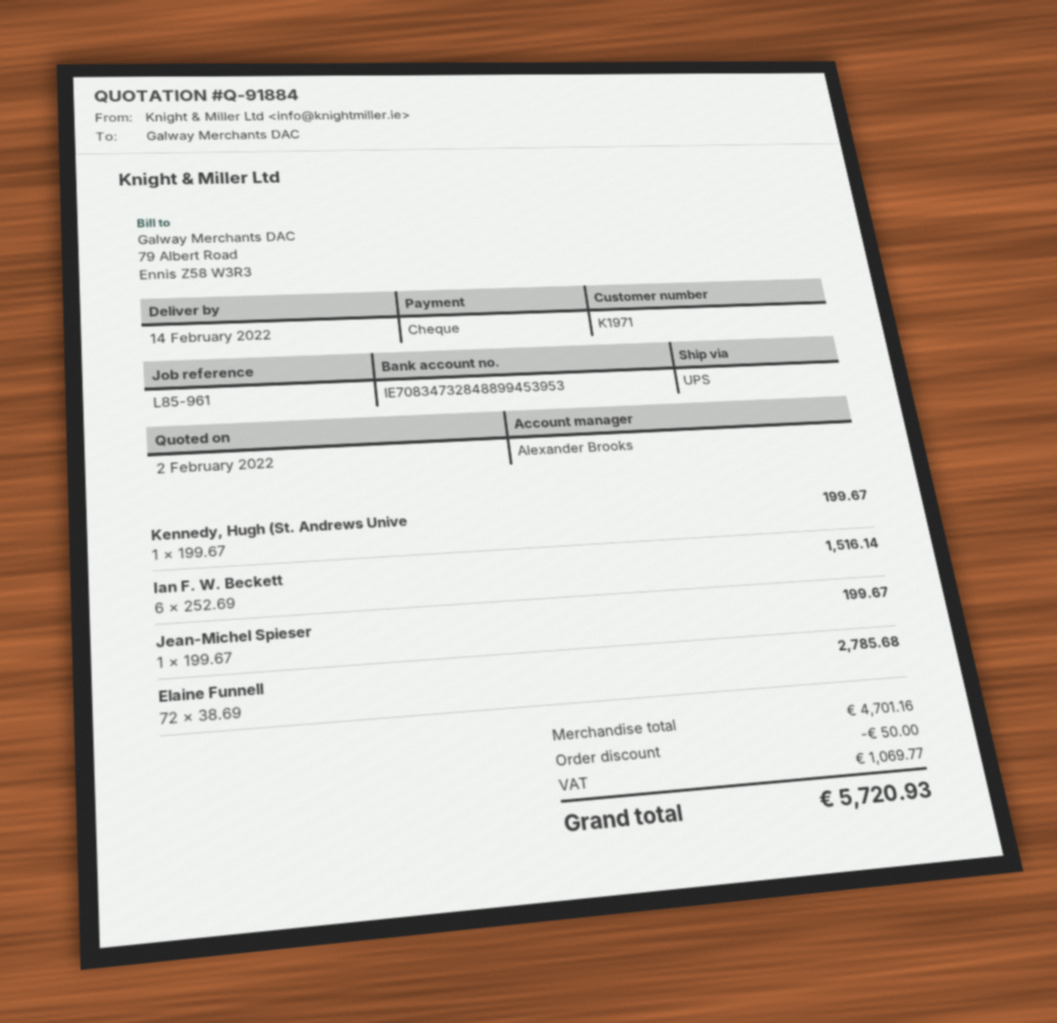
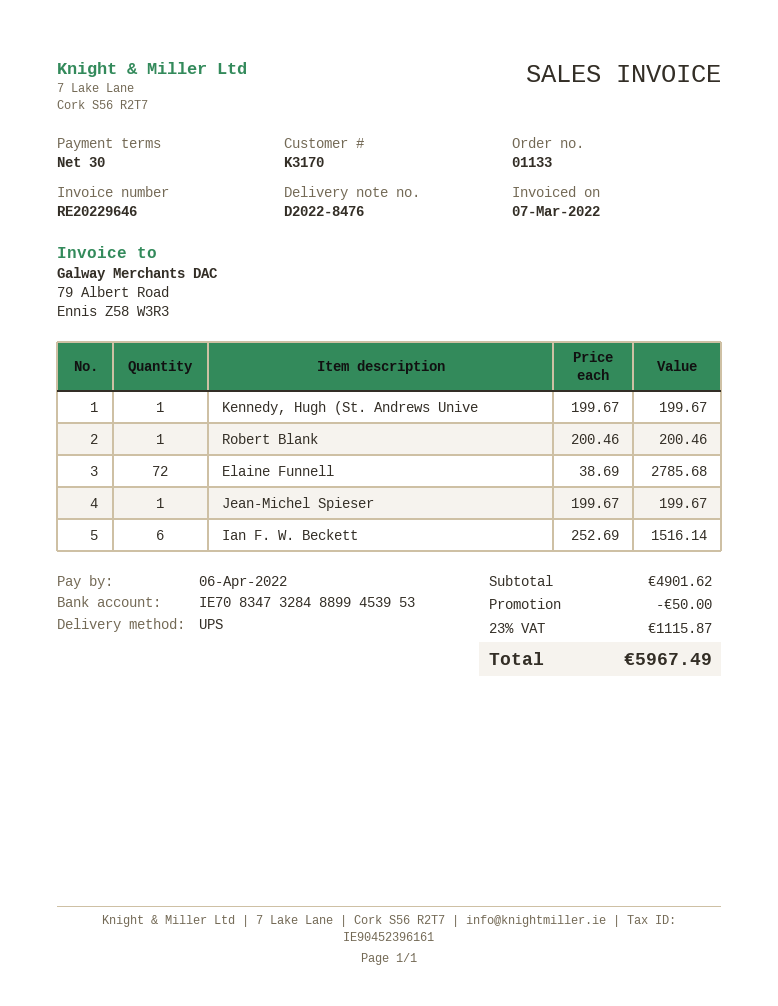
customer number: K1971 -> K3170
Robert Blank: none -> 1 x 200.46 = 200.46
subtotal: 4701.16 -> 4901.62
tax: 1069.77 -> 1115.87
total: 5720.93 -> 5967.49

